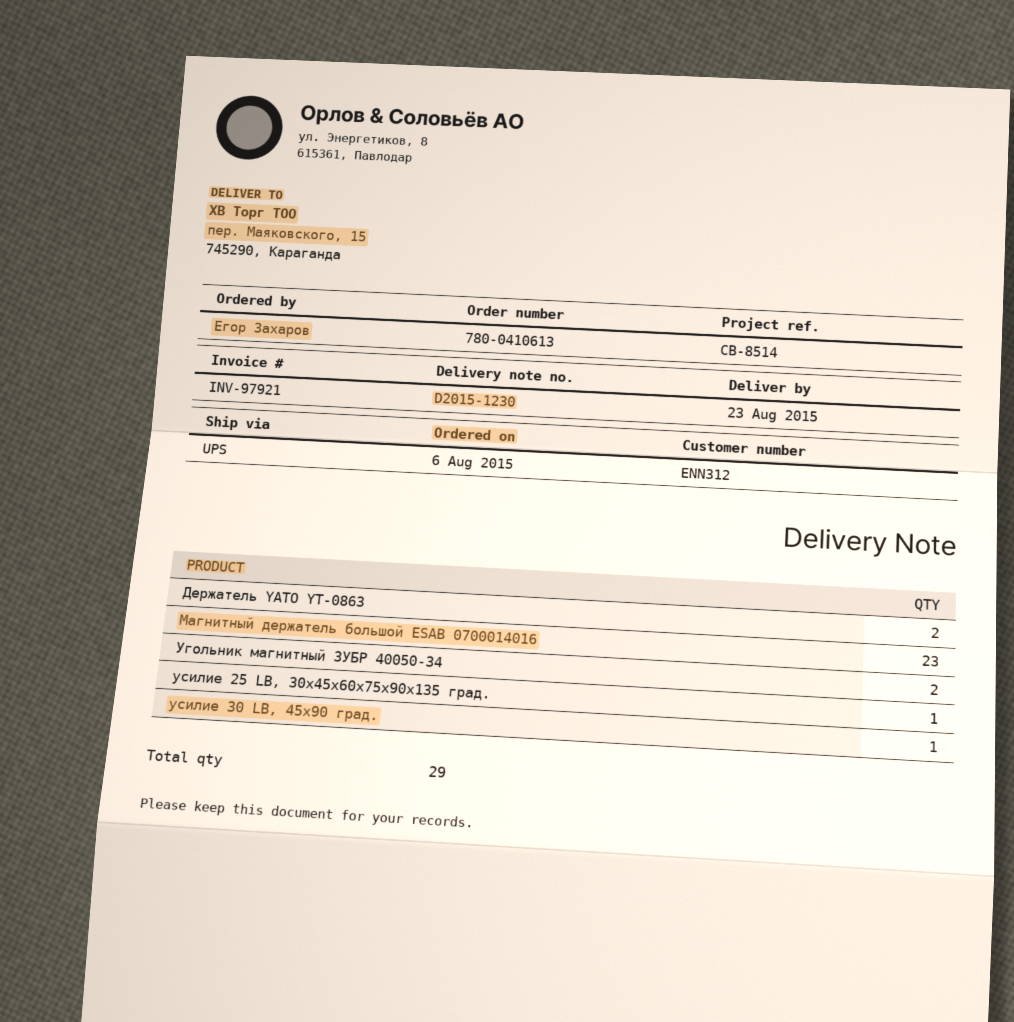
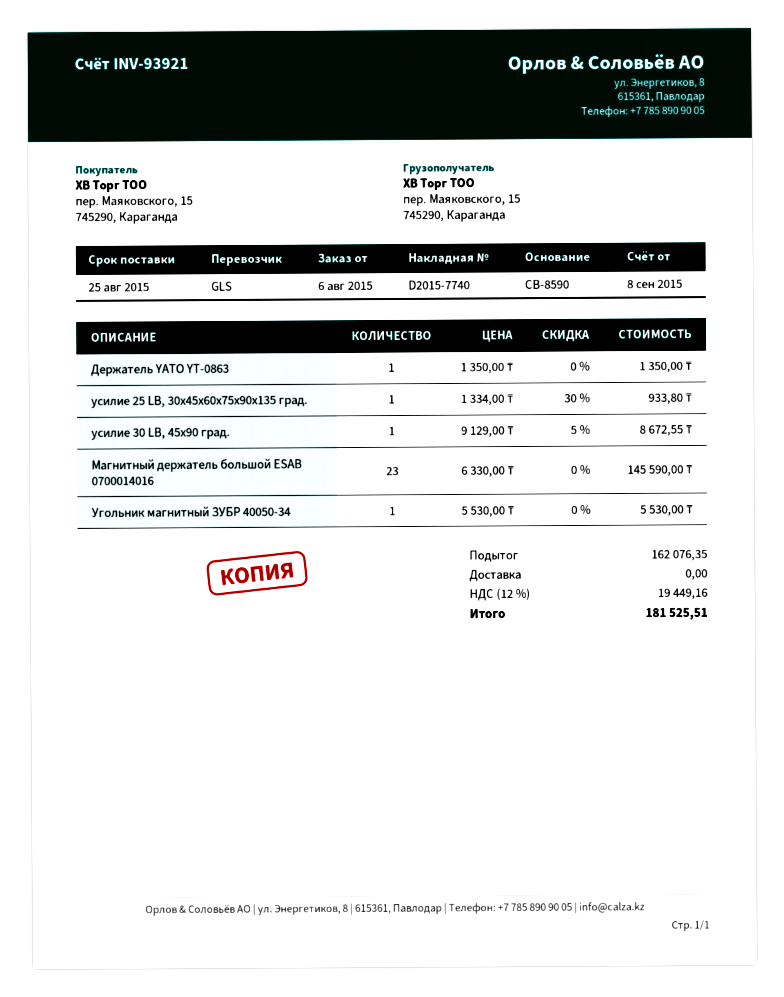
delivery note number: D2015-1230 -> D2015-7740
delivery date: 2015-08-23 -> 2015-08-25
invoice number: INV-97921 -> INV-93921
reference: CB-8514 -> CB-8590
shipping method: UPS -> GLS
Держатель YATO YT-0863: 2 -> 1
Угольник магнитный ЗУБР 40050-34: 2 -> 1

